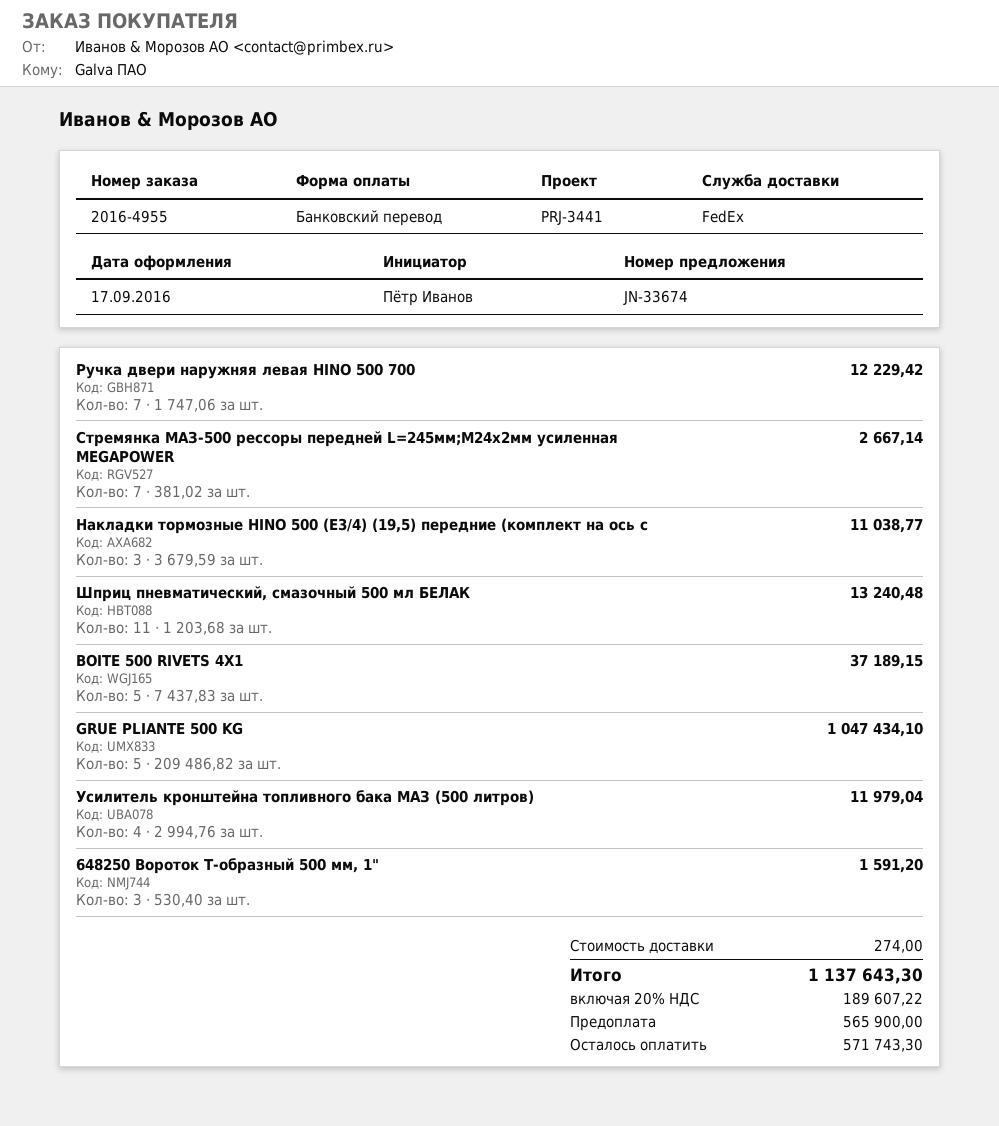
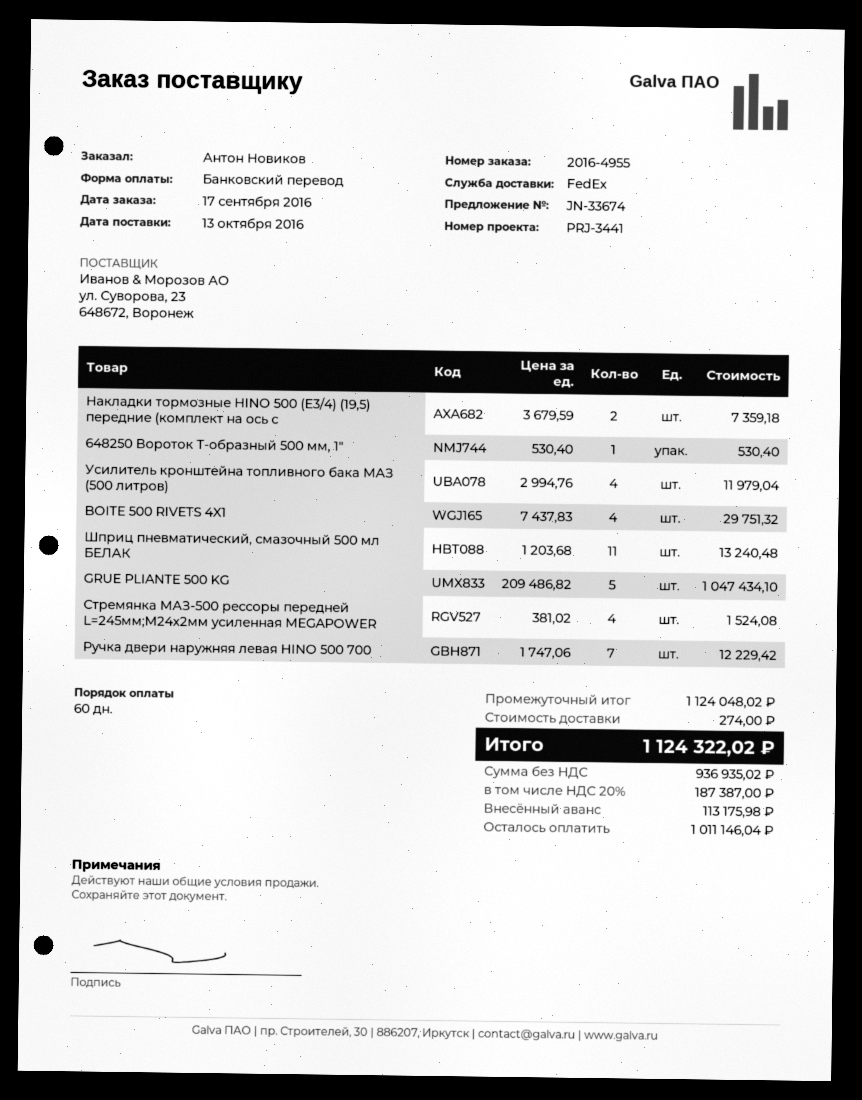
ordered by: Пётр Иванов -> Антон Новиков
Стремянка МАЗ-500 рессоры передней L=245мм;М24х2мм усиленная MEGAPOWER: 7 x 381.02 = 2667.14 -> 4 x 381.02 = 1524.08
Накладки тормозные HINO 500 (E3/4) (19,5) передние (комплект на ось с: 3 x 3679.59 = 11038.77 -> 2 x 3679.59 = 7359.18
BOITE 500 RIVETS 4X1: 5 x 7437.83 = 37189.15 -> 4 x 7437.83 = 29751.32
648250 Вороток Т-образный 500 мм, 1": 3 x 530.40 = 1591.20 -> 1 x 530.40 = 530.40
tax: 20% = 189607.22 -> 20% = 187387.00
total: 1137643.30 -> 1124322.02
deposit: 565900.00 -> 113175.98
balance: 571743.30 -> 1011146.04

